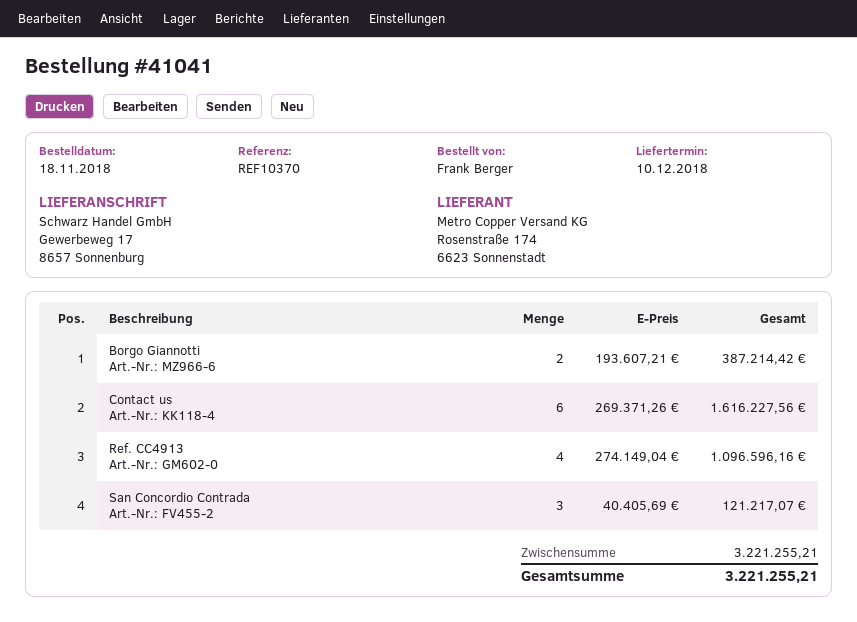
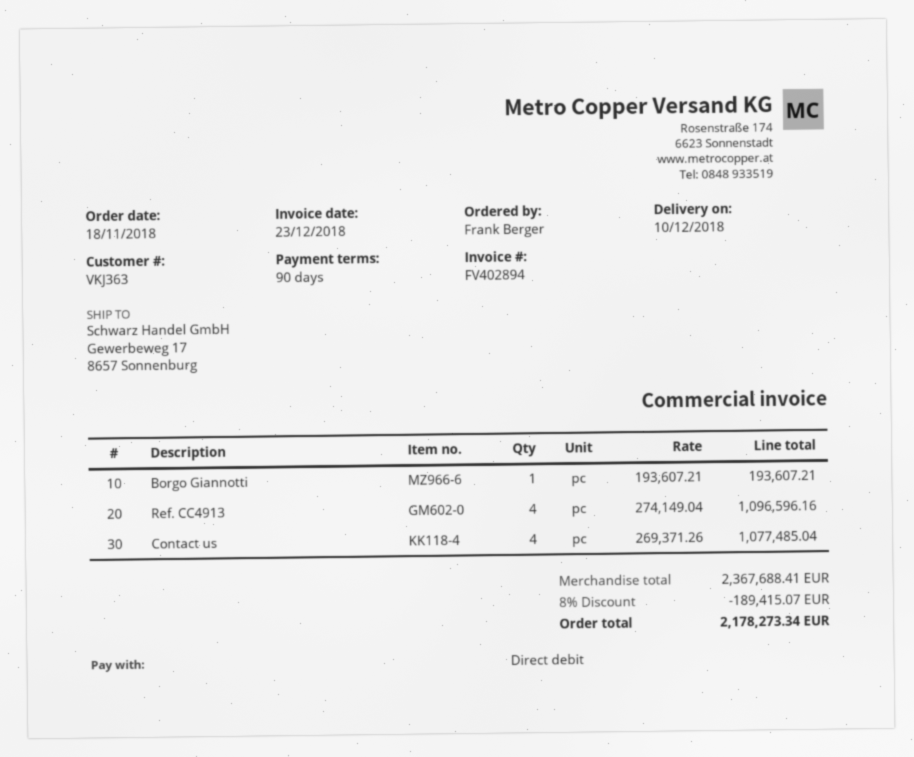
Borgo Giannotti: 2 x 193607.21 = 387214.42 -> 1 x 193607.21 = 193607.21
Contact us: 6 x 269371.26 = 1616227.56 -> 4 x 269371.26 = 1077485.04
San Concordio Contrada: 3 x 40405.69 = 121217.07 -> none
subtotal: 3221255.21 -> 2367688.41
discount: none -> 8% = 189415.07
total: 3221255.21 -> 2178273.34

